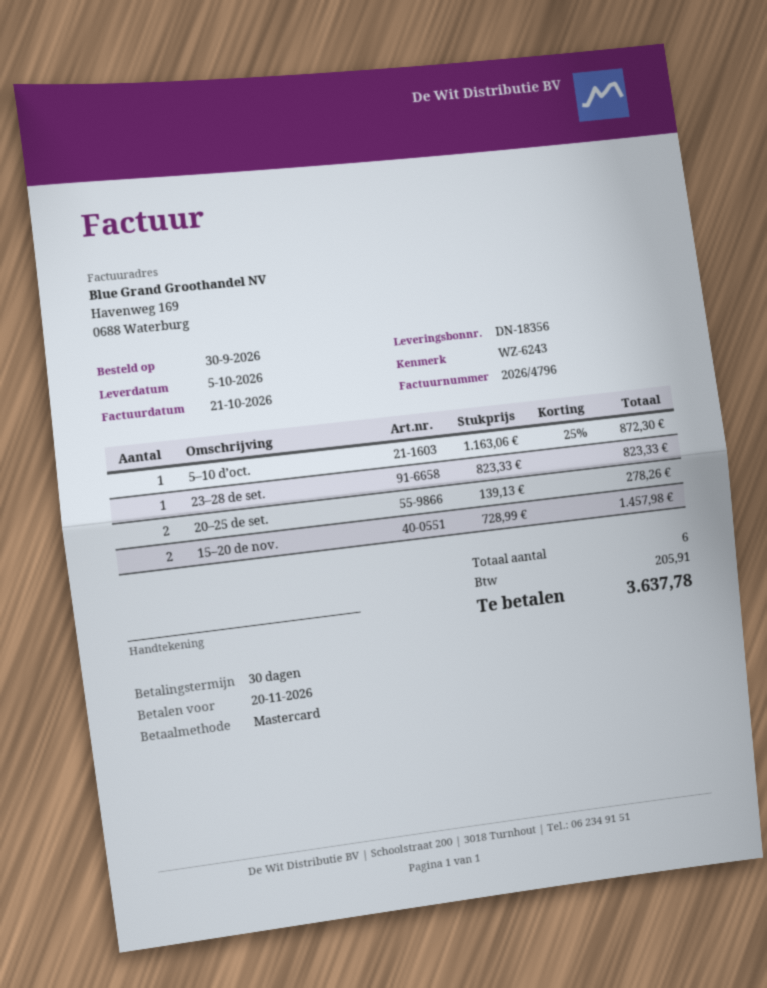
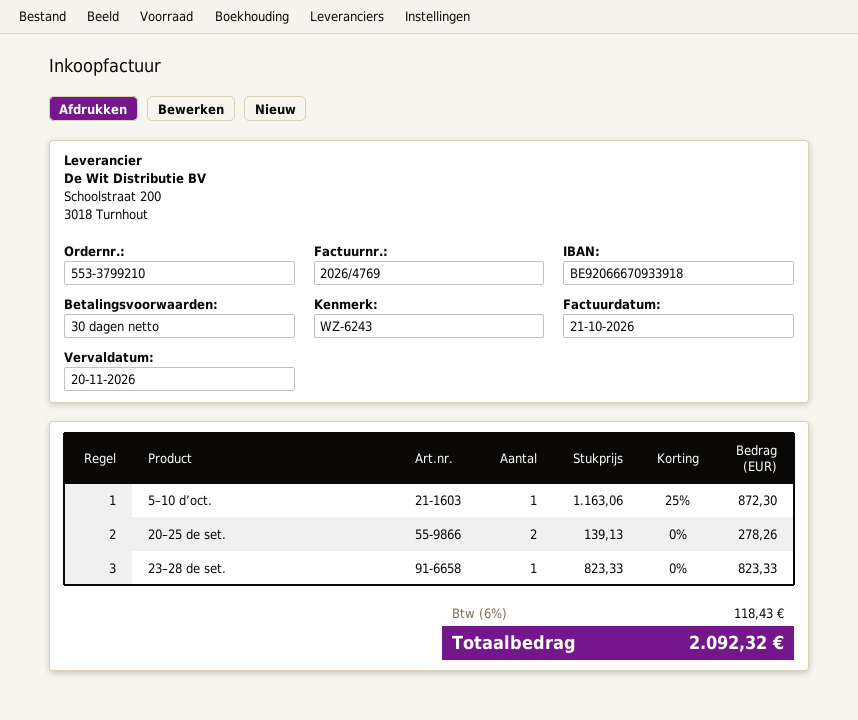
invoice number: 2026/4796 -> 2026/4769
15–20 de nov.: 2 x 728.99 = 1457.98 -> none
tax: 205.91 -> 118.43
total: 3637.78 -> 2092.32

